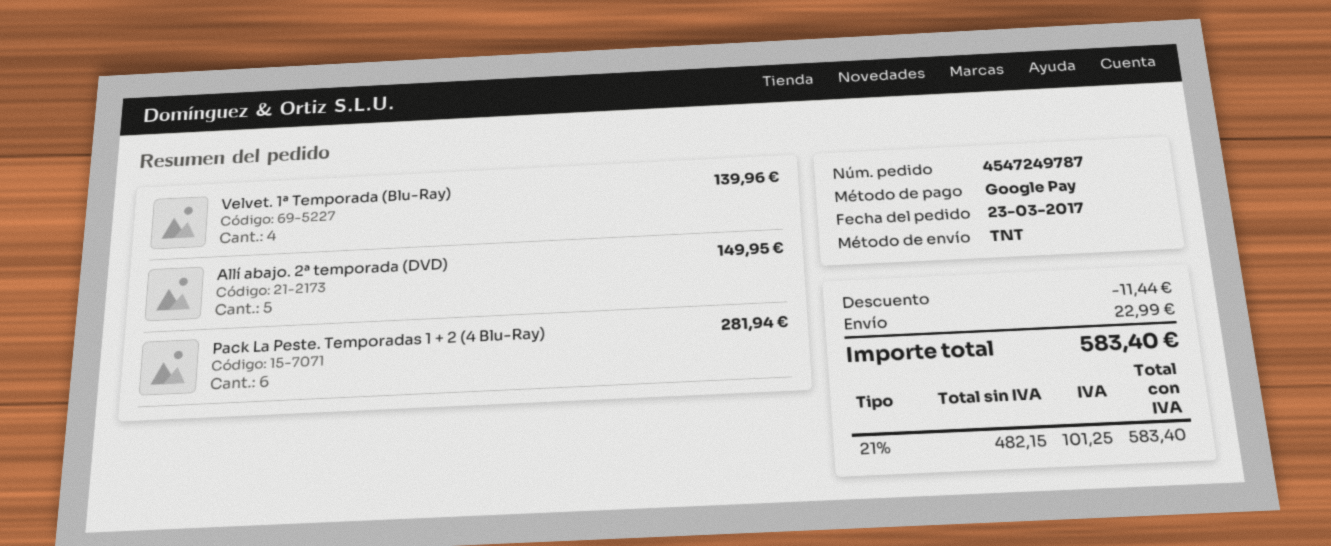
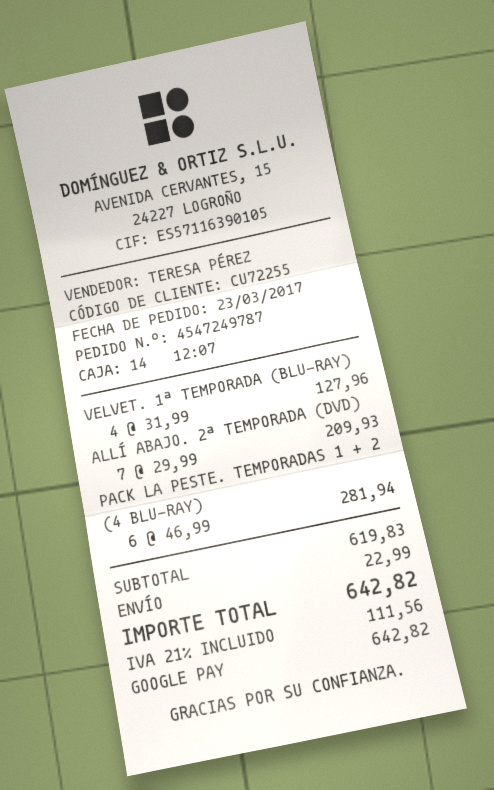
Velvet. 1ª Temporada (Blu-Ray): 4 for 139.96 -> 4 for 127.96
Allí abajo. 2ª temporada (DVD): 5 for 149.95 -> 7 for 209.93
discount: 11.44 -> none
tax: 21% = 101.25 -> 21% = 111.56
total: 583.40 -> 642.82

